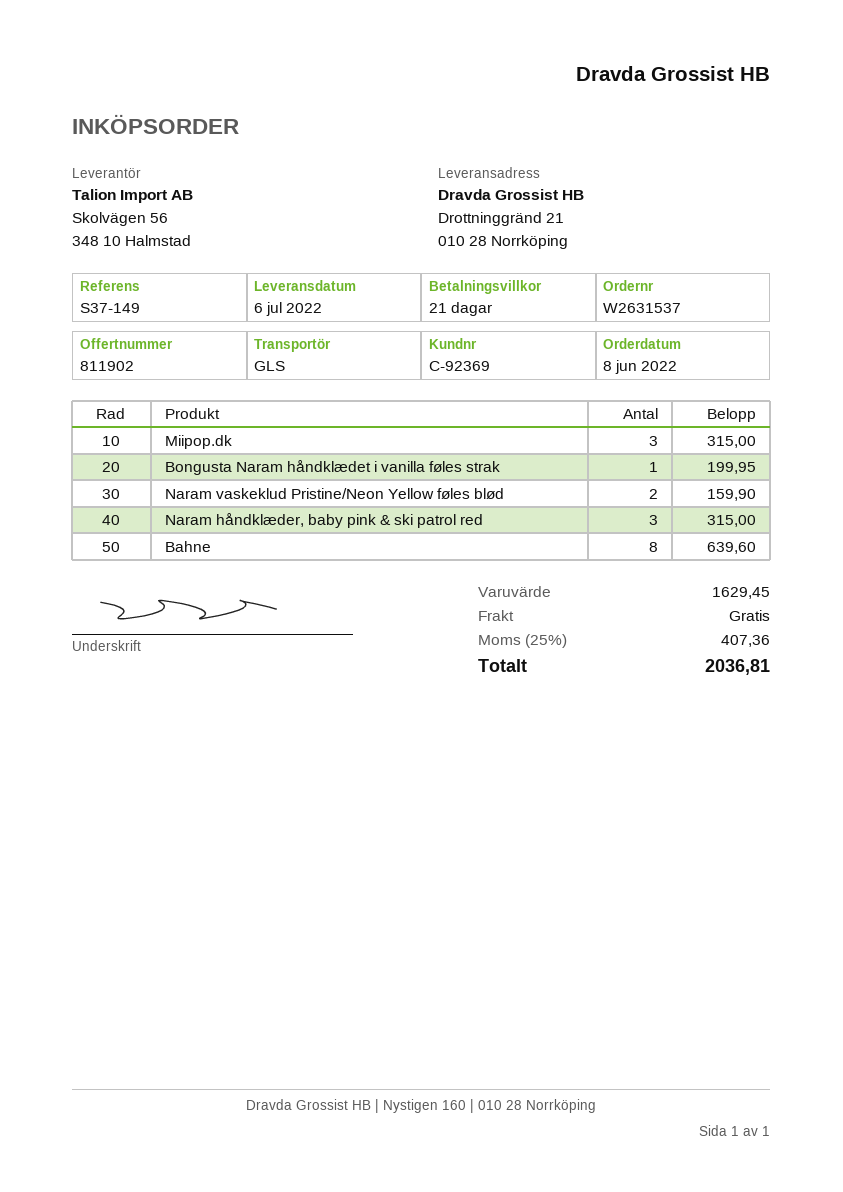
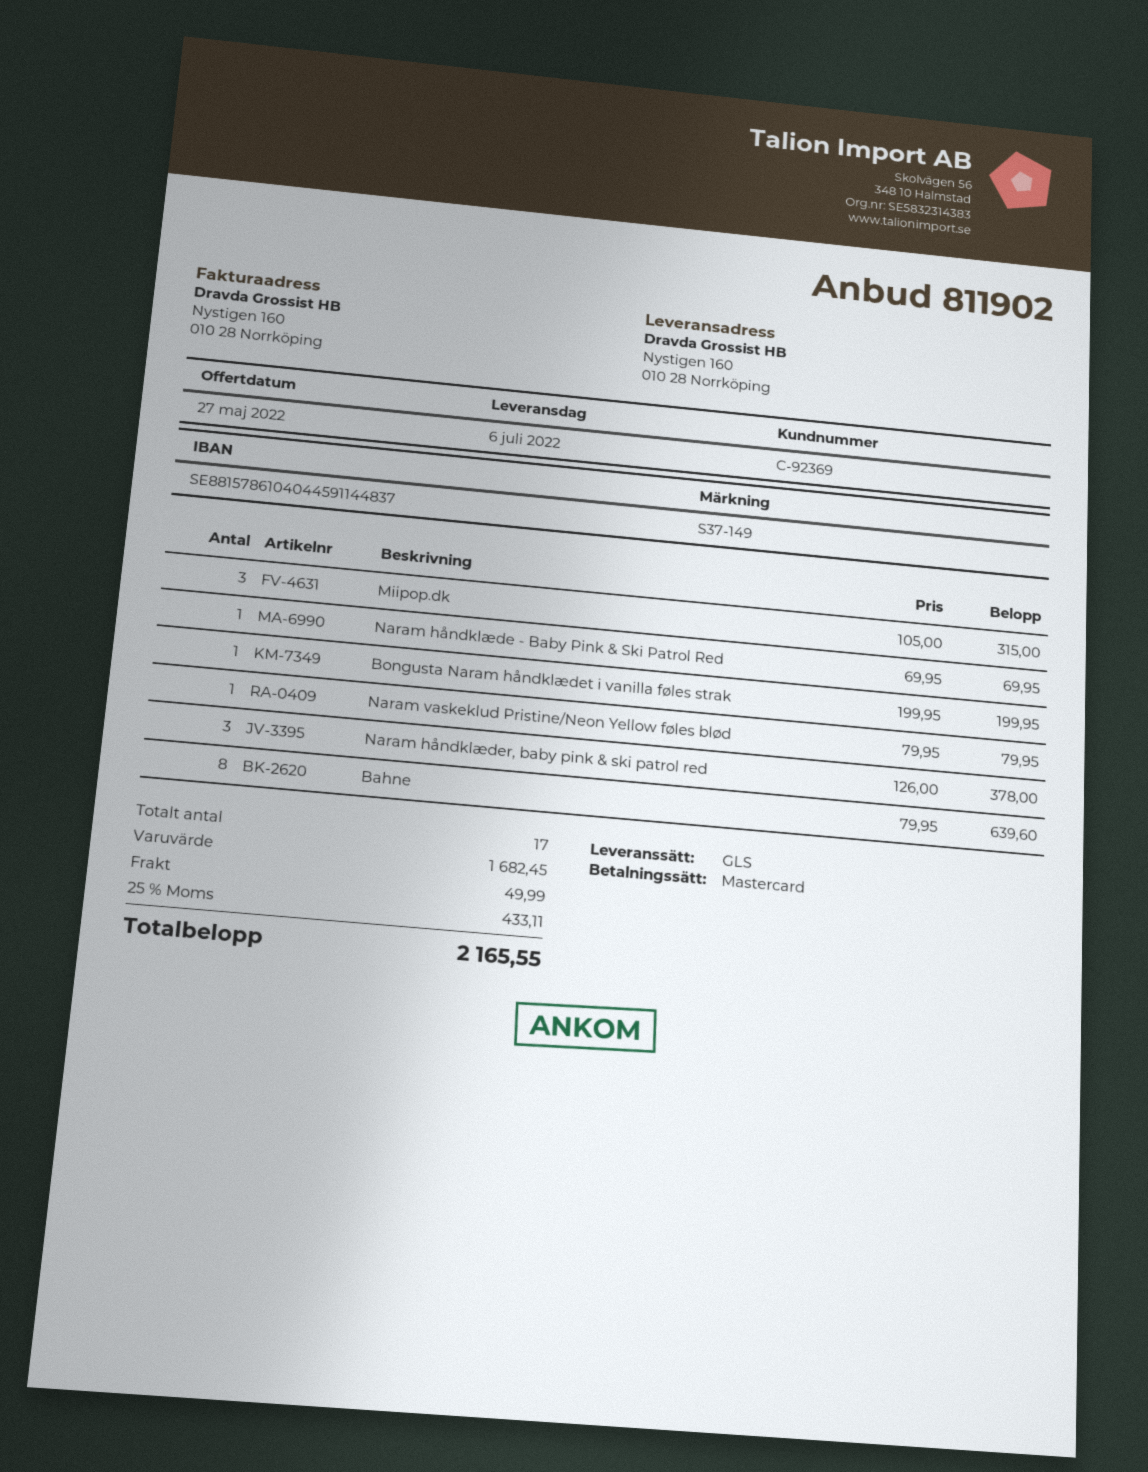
ship to: Drottninggränd 21, 010 28 Norrköping -> Nystigen 160, 010 28 Norrköping
Naram vaskeklud Pristine/Neon Yellow føles blød: 2 for 159.90 -> 1 for 79.95
Naram håndklæder, baby pink & ski patrol red: 3 for 315.00 -> 3 for 378.00
Naram håndklæde - Baby Pink & Ski Patrol Red: none -> 1 for 69.95
subtotal: 1629.45 -> 1682.45
shipping: 0.00 -> 49.99
tax: 25% = 407.36 -> 25% = 433.11
total: 2036.81 -> 2165.55

